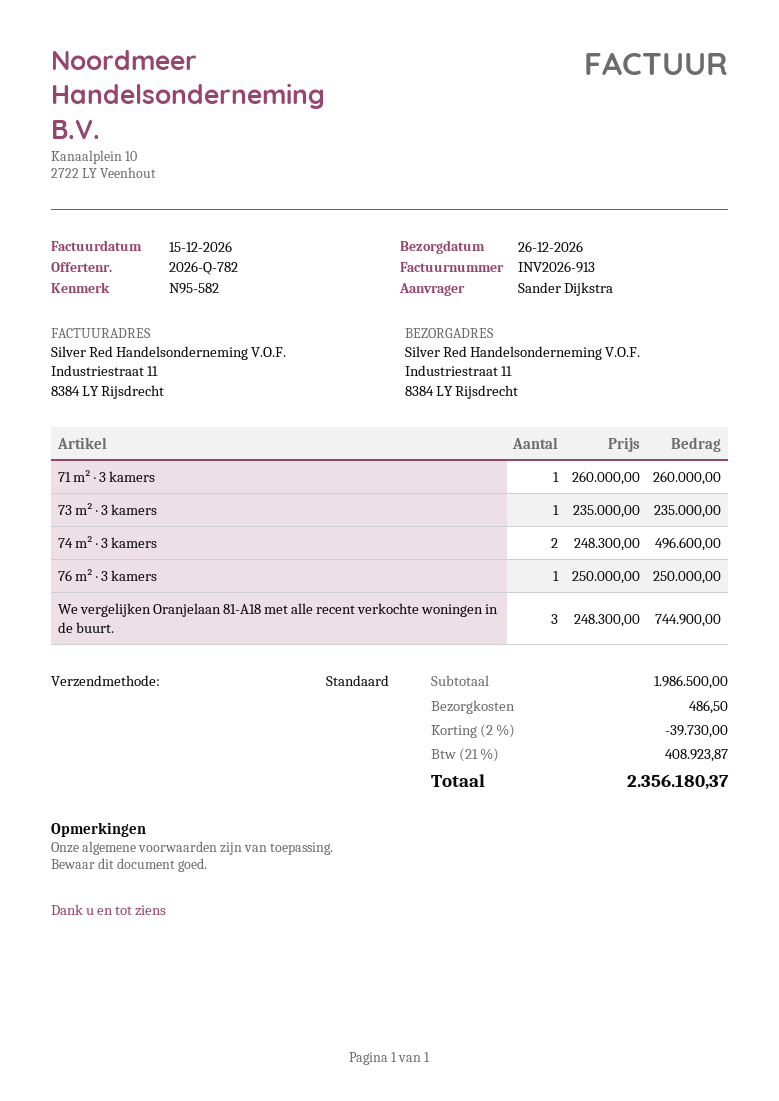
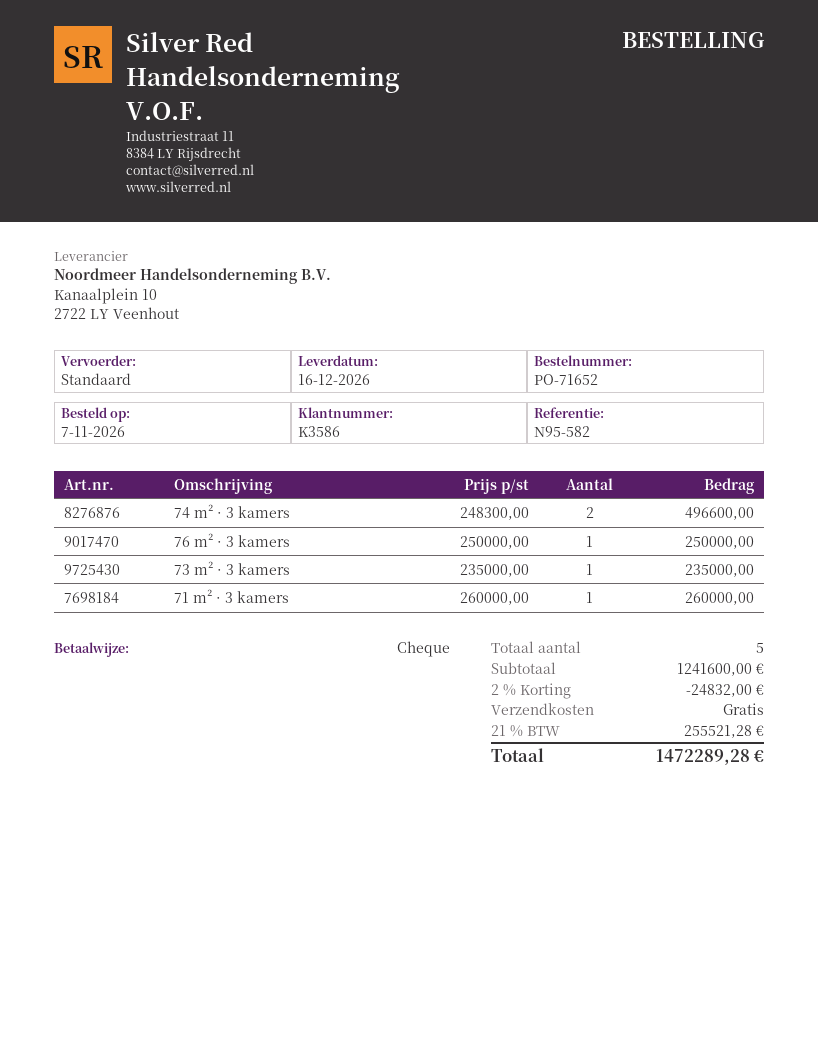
delivery date: 2026-12-26 -> 2026-12-16
We vergelijken Oranjelaan 81-A18 met alle recent verkochte woningen in de buurt.: 3 x 248300.00 = 744900.00 -> none
subtotal: 1986500.00 -> 1241600.00
discount: 2% = 39730.00 -> 2% = 24832.00
shipping: 486.50 -> 0.00
tax: 21% = 408923.87 -> 21% = 255521.28
total: 2356180.37 -> 1472289.28

